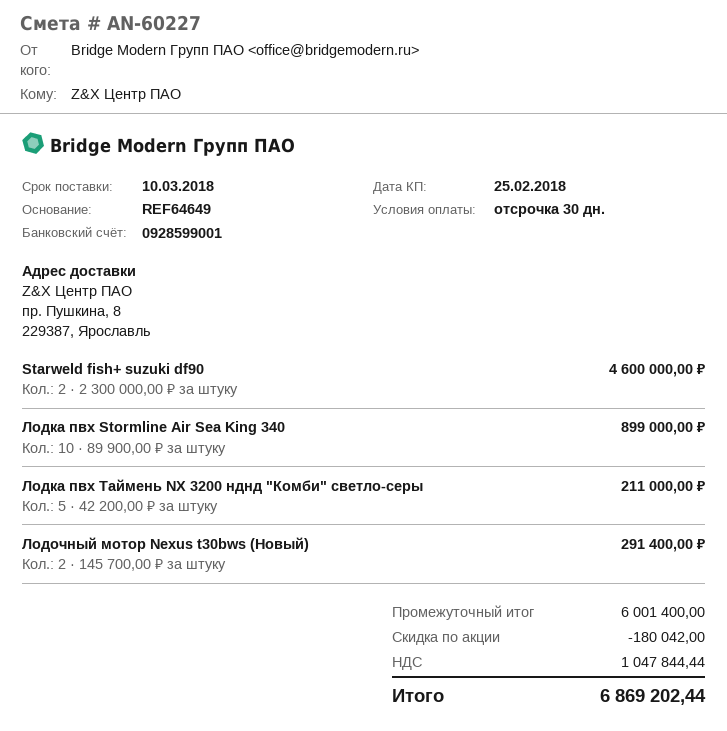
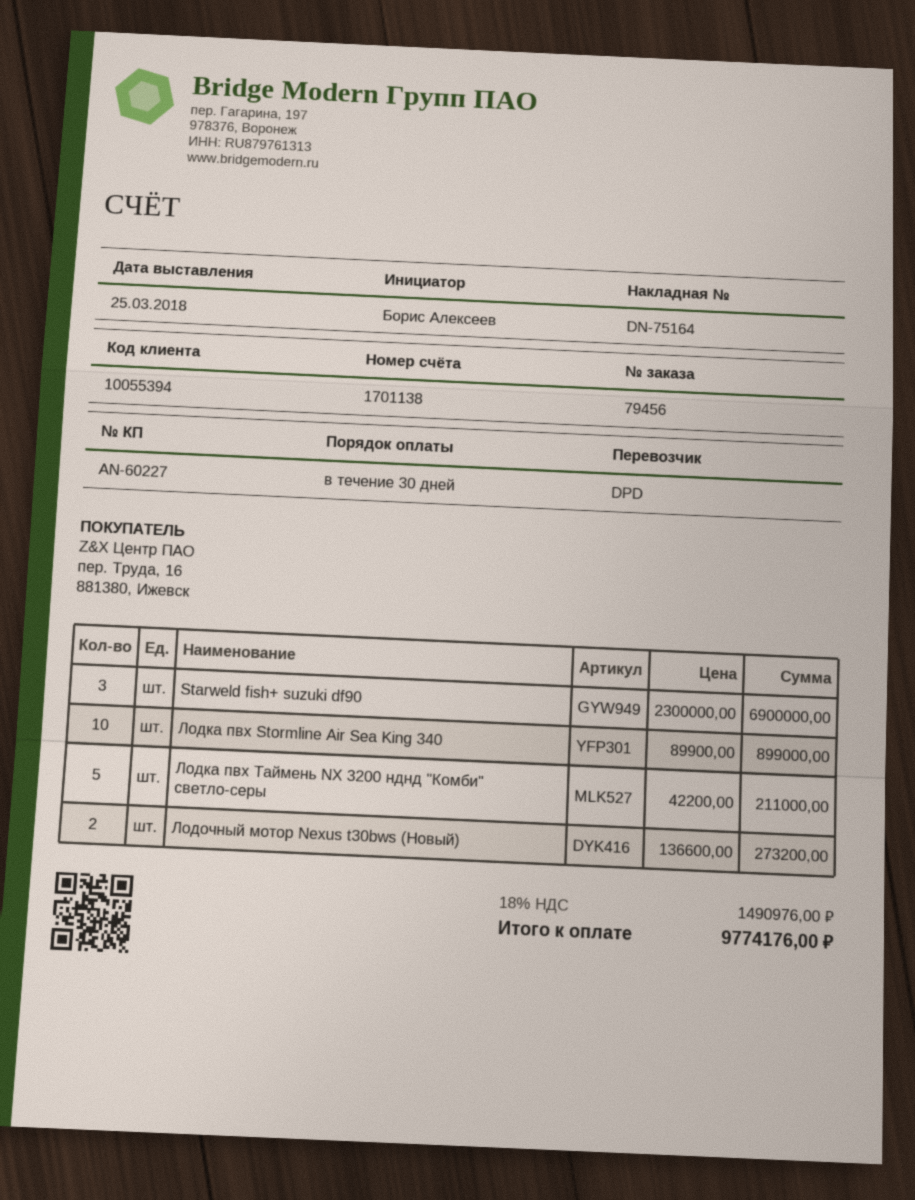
Starweld fish+ suzuki df90: 2 x 2300000.00 = 4600000.00 -> 3 x 2300000.00 = 6900000.00
Лодочный мотор Nexus t30bws (Новый): 2 x 145700.00 = 291400.00 -> 2 x 136600.00 = 273200.00
discount: 180042.00 -> none
tax: 1047844.44 -> 1490976.00
total: 6869202.44 -> 9774176.00

